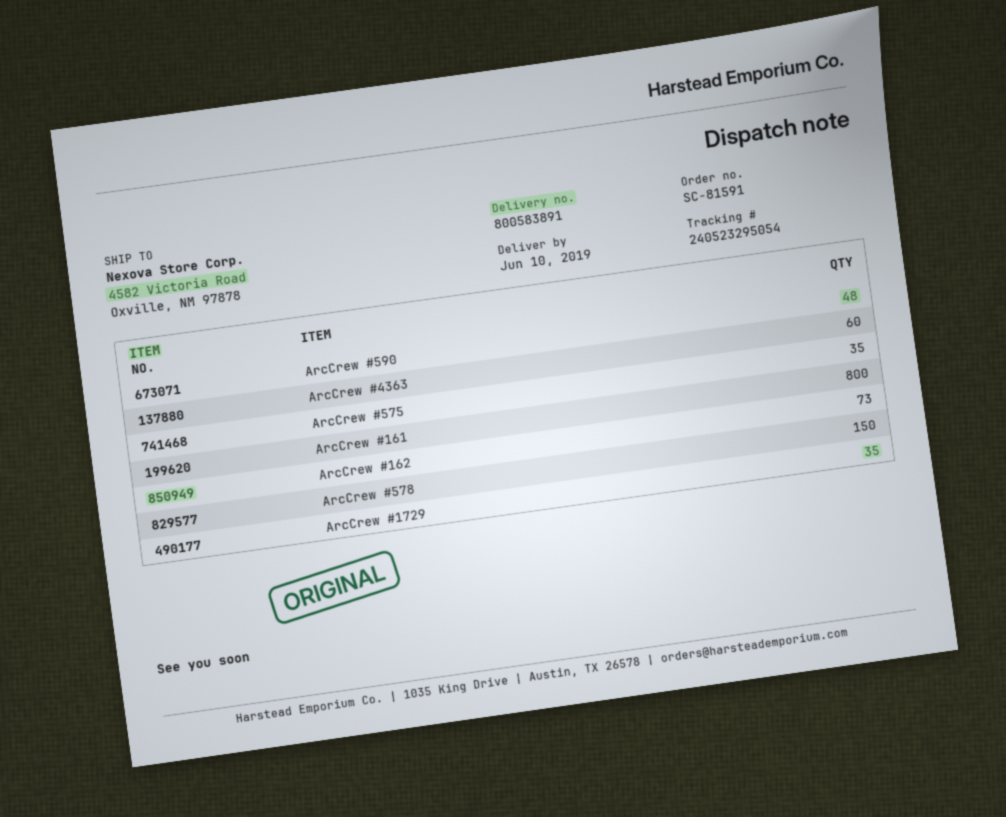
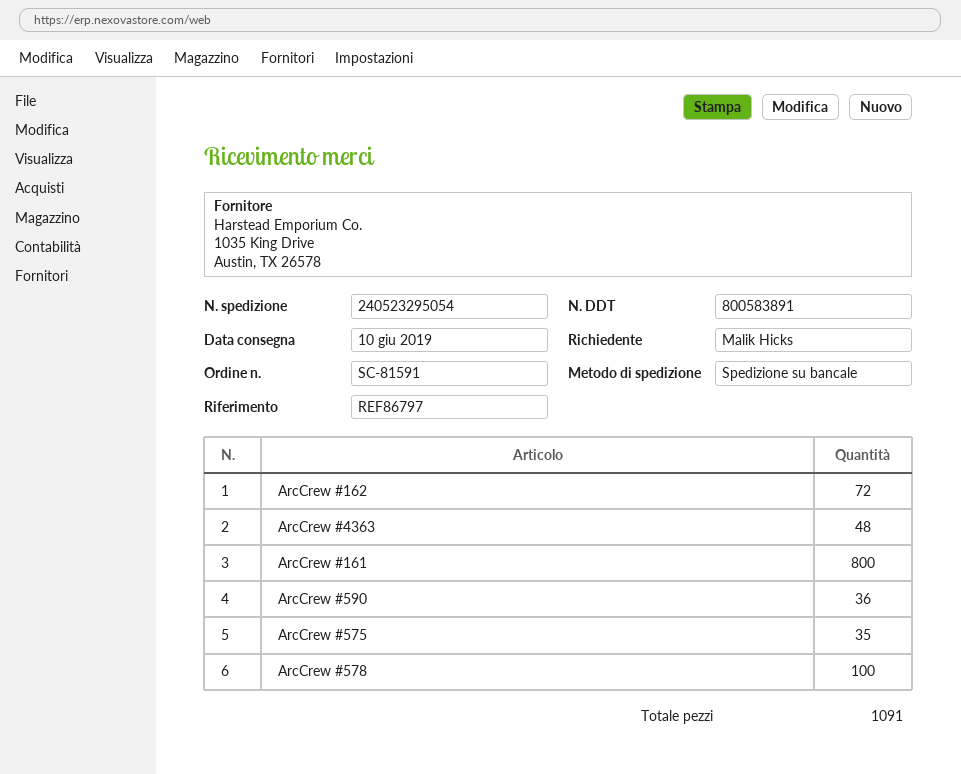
ArcCrew #590: 48 -> 36
ArcCrew #4363: 60 -> 48
ArcCrew #162: 73 -> 72
ArcCrew #578: 150 -> 100
ArcCrew #1729: 35 -> none

